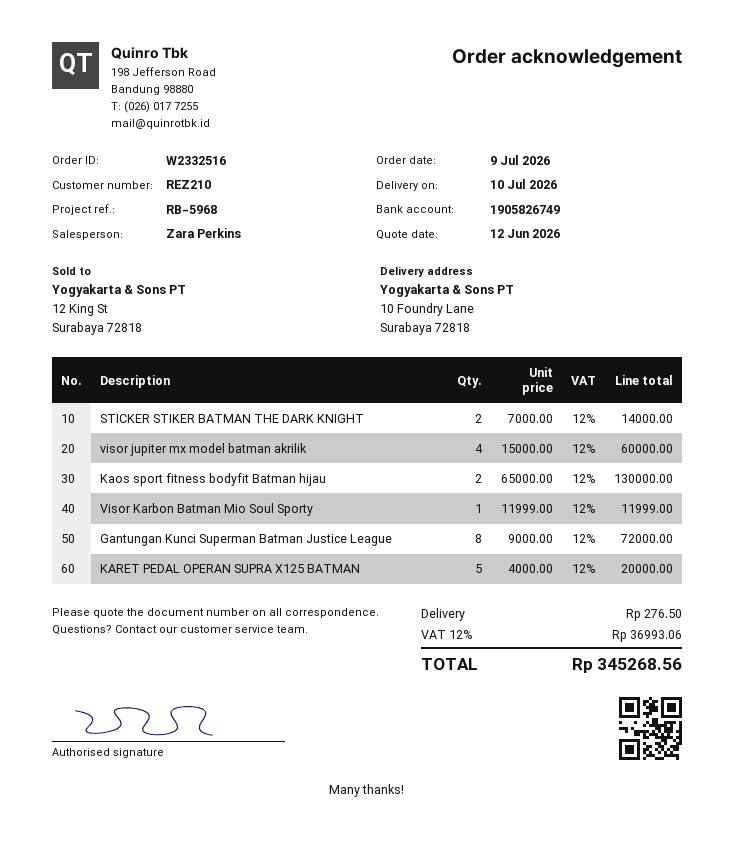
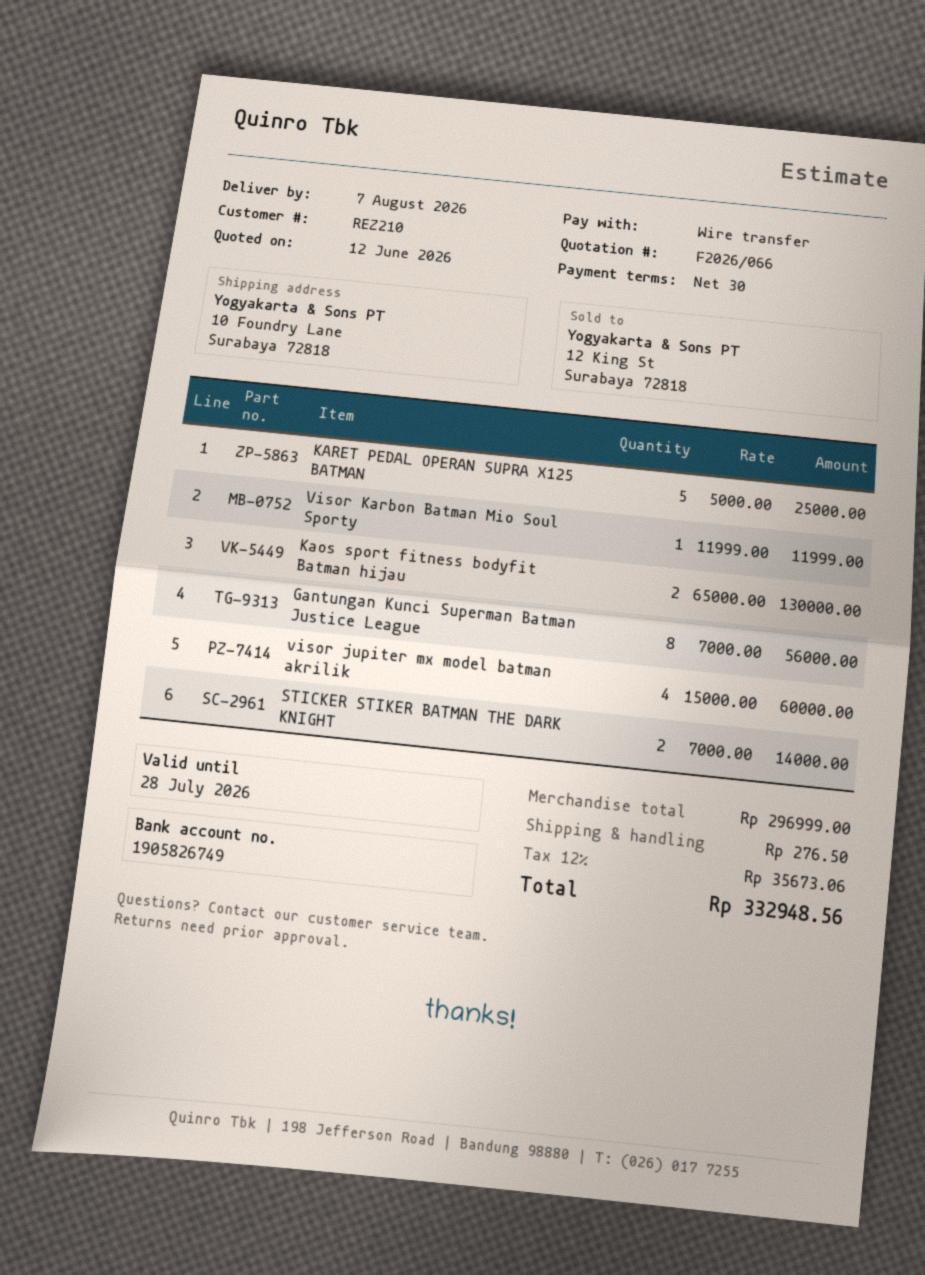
delivery date: 2026-07-10 -> 2026-08-07
Gantungan Kunci Superman Batman Justice League: 8 x 9000.00 = 72000.00 -> 8 x 7000.00 = 56000.00
KARET PEDAL OPERAN SUPRA X125 BATMAN: 5 x 4000.00 = 20000.00 -> 5 x 5000.00 = 25000.00
tax: 12% = 36993.06 -> 12% = 35673.06
total: 345268.56 -> 332948.56

